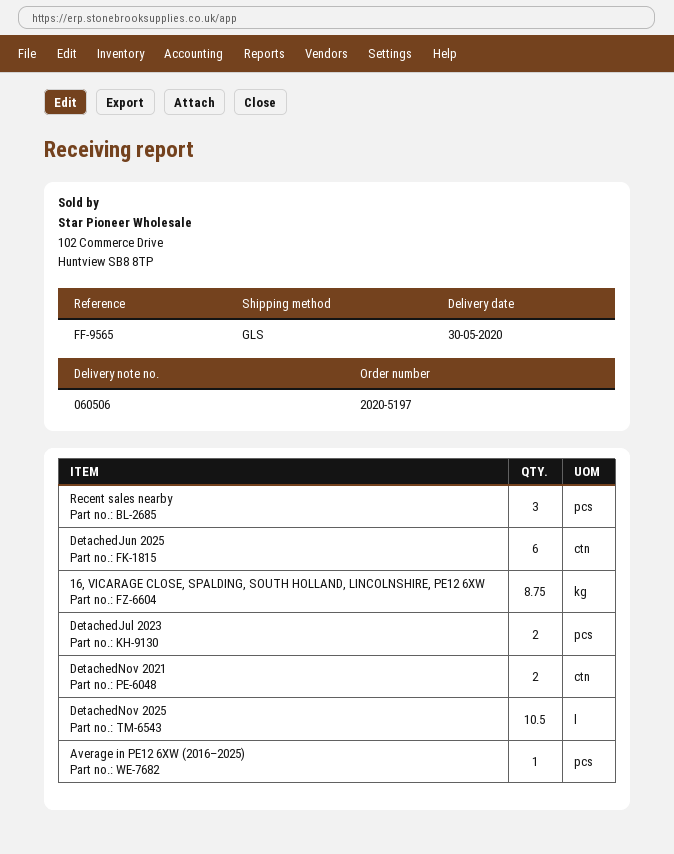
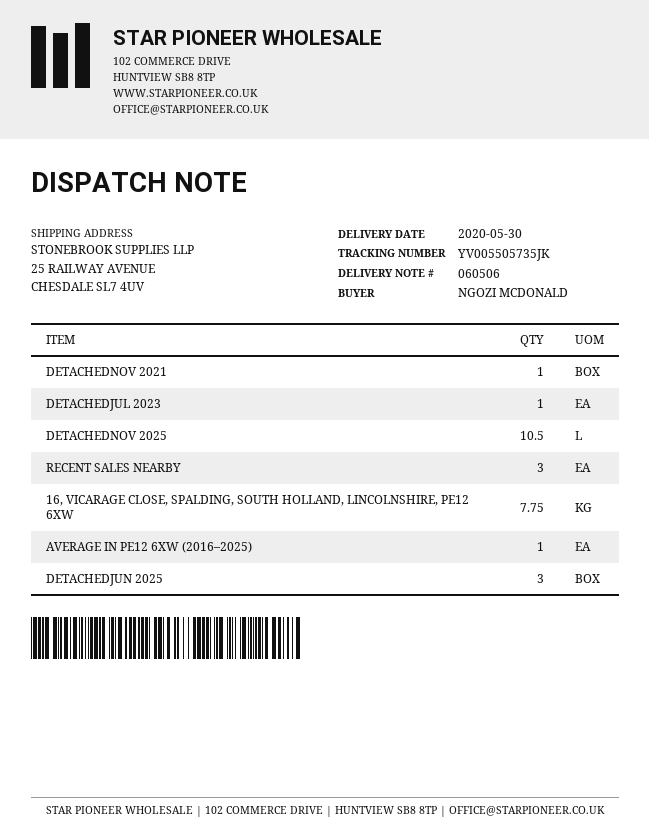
DetachedJun 2025: 6 -> 3
16, VICARAGE CLOSE, SPALDING, SOUTH HOLLAND, LINCOLNSHIRE, PE12 6XW: 8.75 -> 7.75
DetachedJul 2023: 2 -> 1
DetachedNov 2021: 2 -> 1

